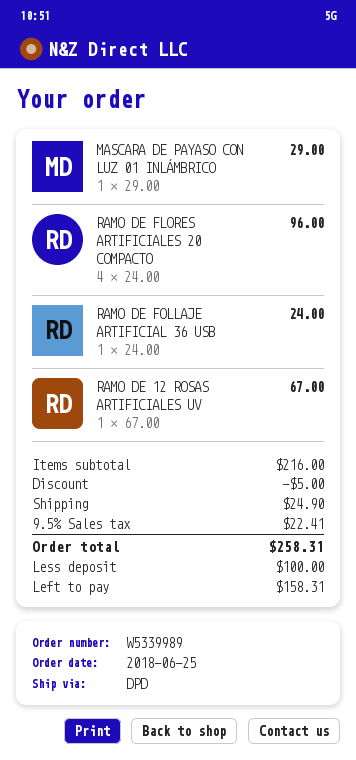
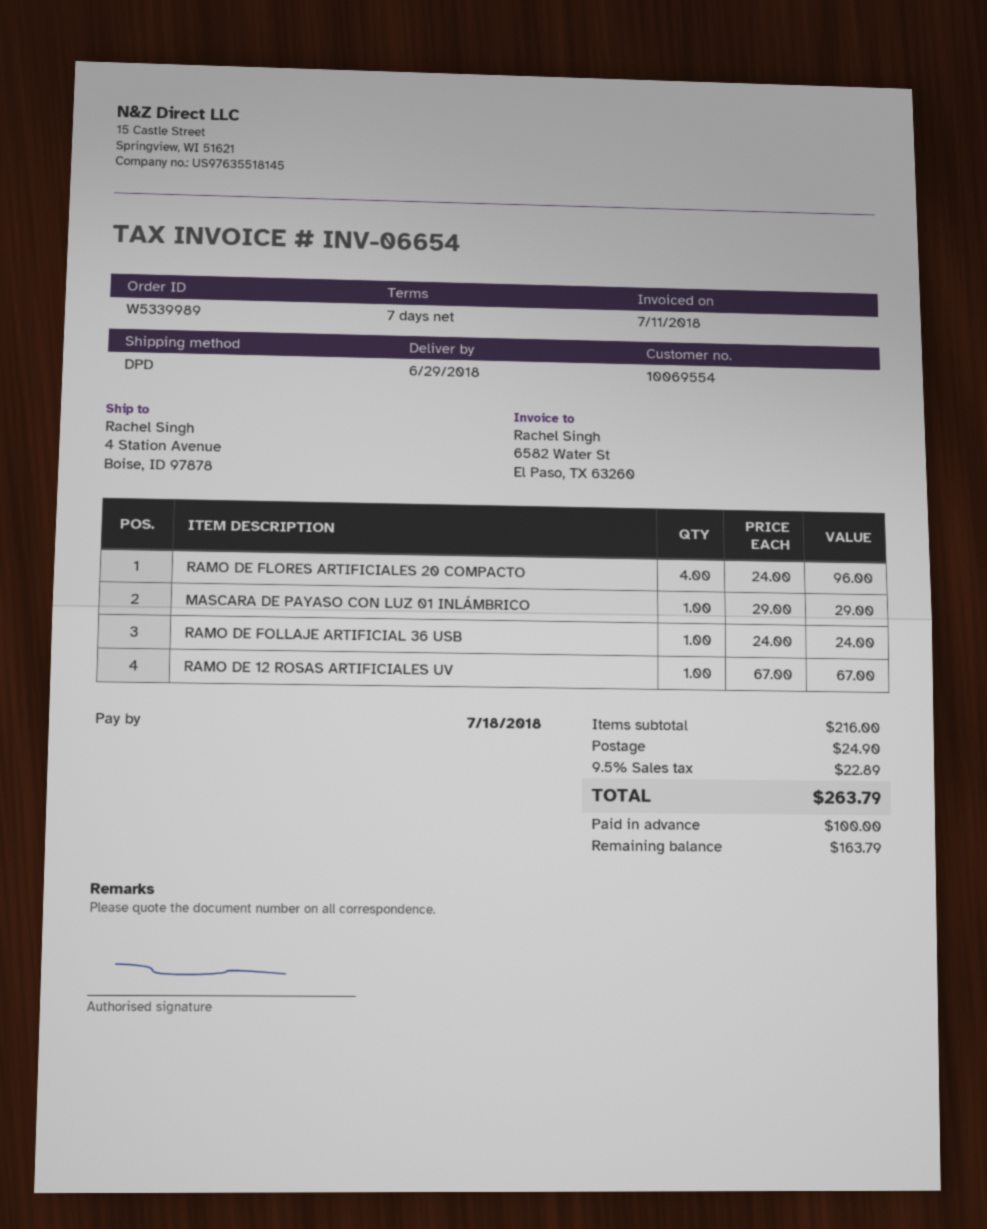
discount: 5.00 -> none
tax: 9.5% = 22.41 -> 9.5% = 22.89
total: 258.31 -> 263.79
balance: 158.31 -> 163.79

